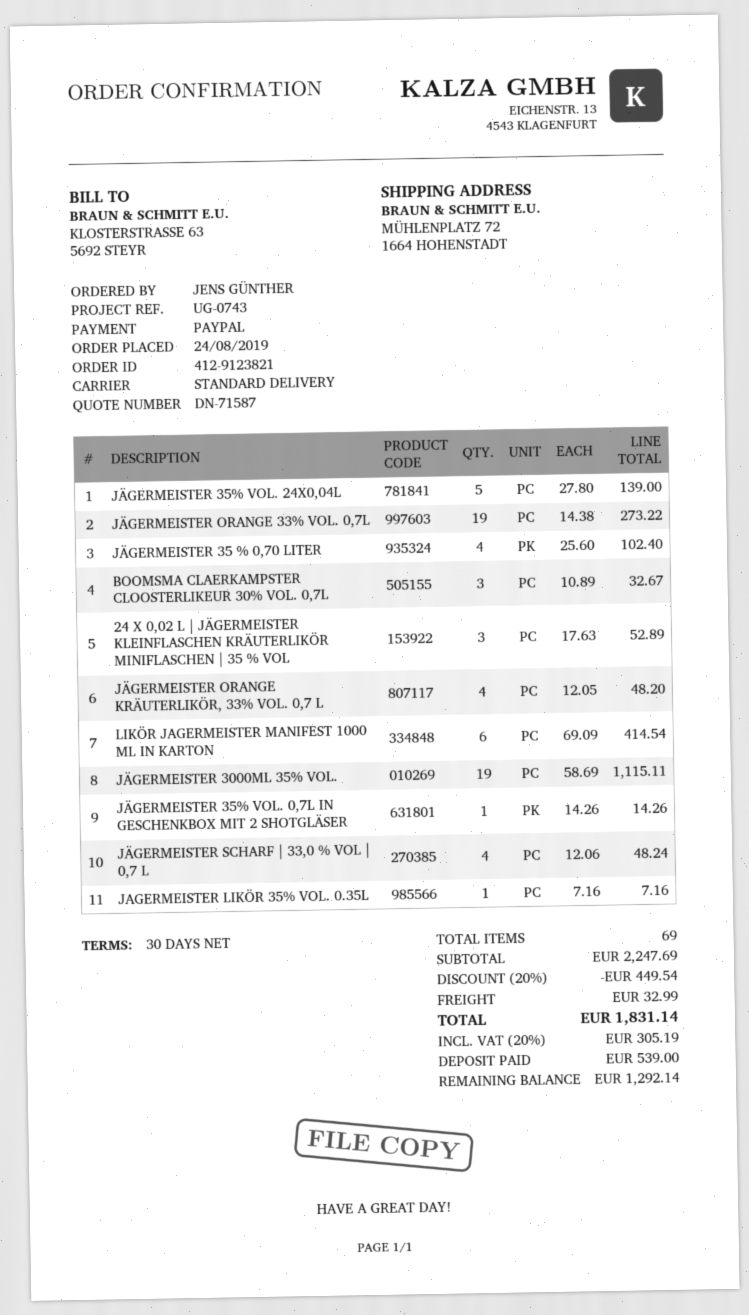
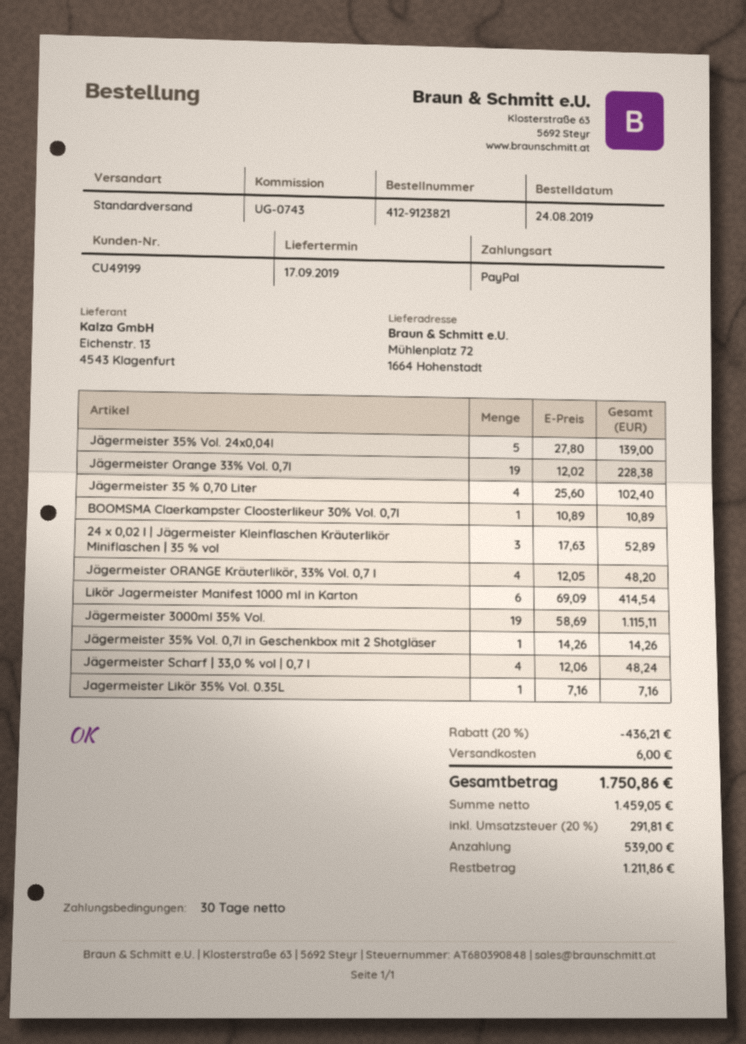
JÄGERMEISTER ORANGE 33% VOL. 0,7L: 19 x 14.38 = 273.22 -> 19 x 12.02 = 228.38
BOOMSMA CLAERKAMPSTER CLOOSTERLIKEUR 30% VOL. 0,7L: 3 x 10.89 = 32.67 -> 1 x 10.89 = 10.89
discount: 20% = 449.54 -> 20% = 436.21
shipping: 32.99 -> 6.00
tax: 20% = 305.19 -> 20% = 291.81
total: 1831.14 -> 1750.86
balance: 1292.14 -> 1211.86

